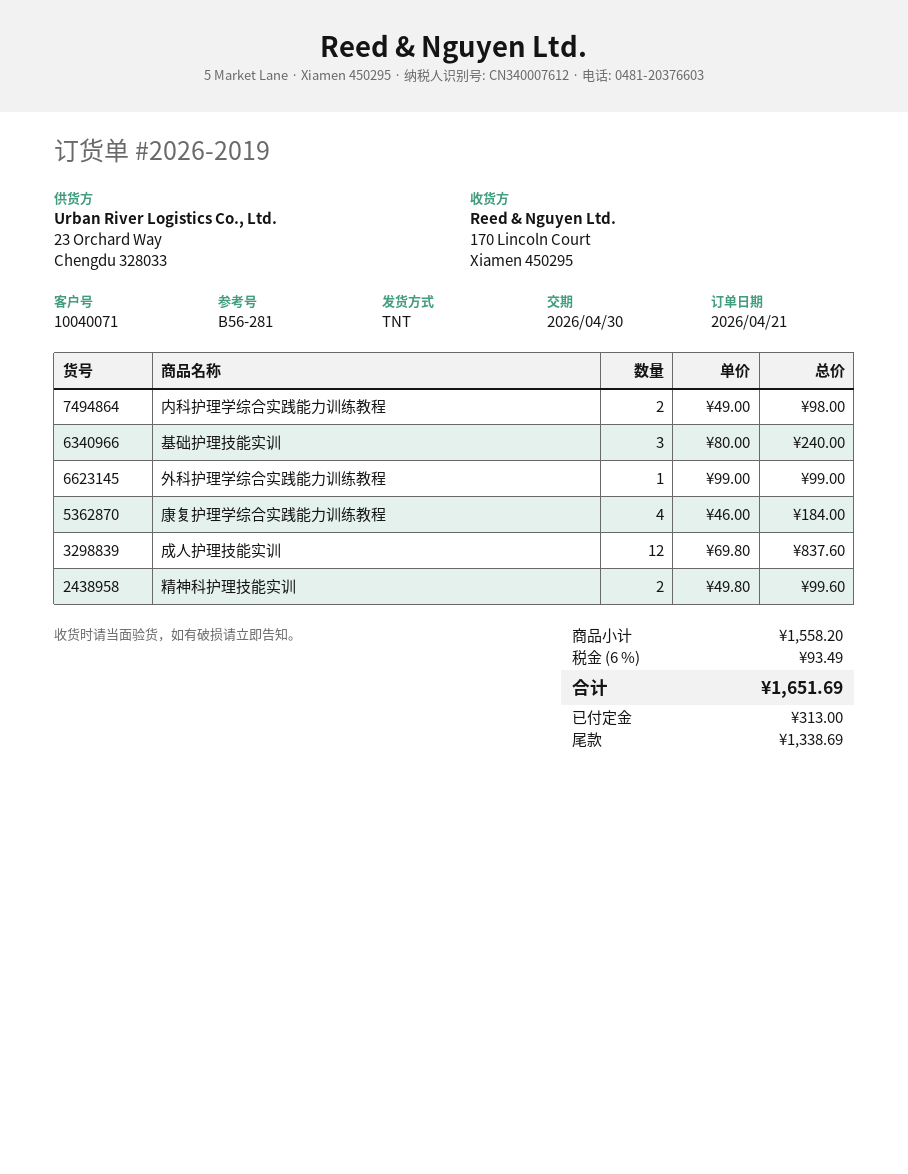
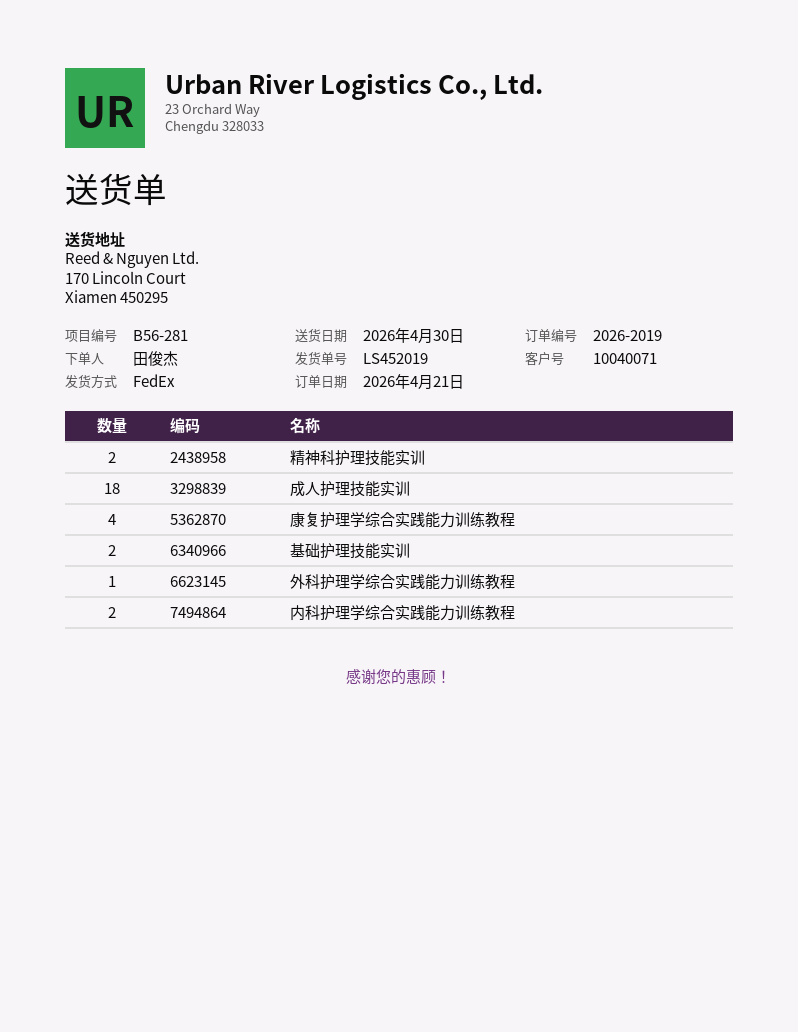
shipping method: TNT -> FedEx
基础护理技能实训: 3 -> 2
成人护理技能实训: 12 -> 18

